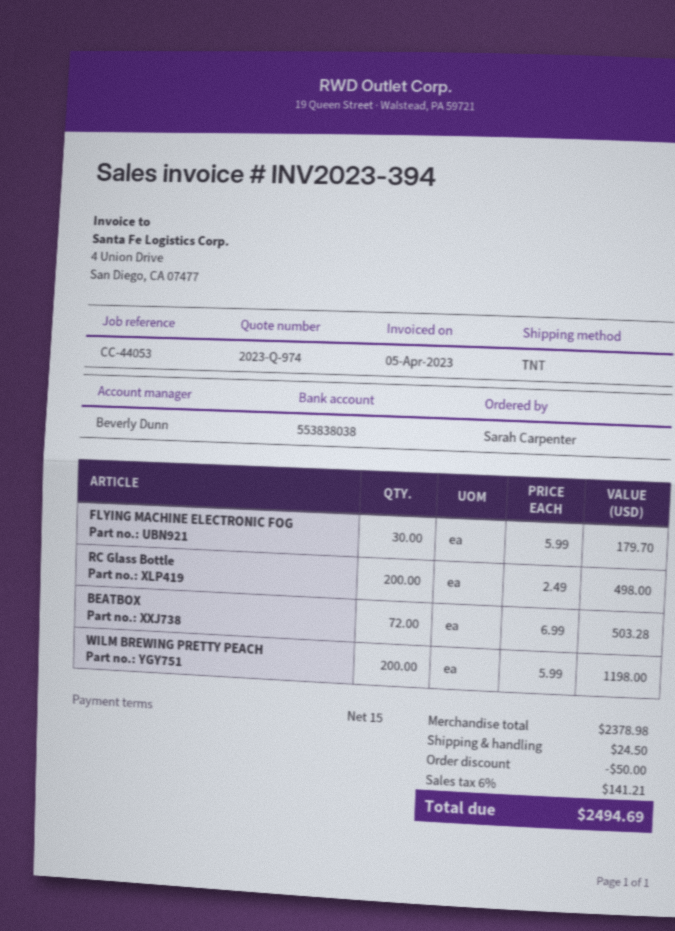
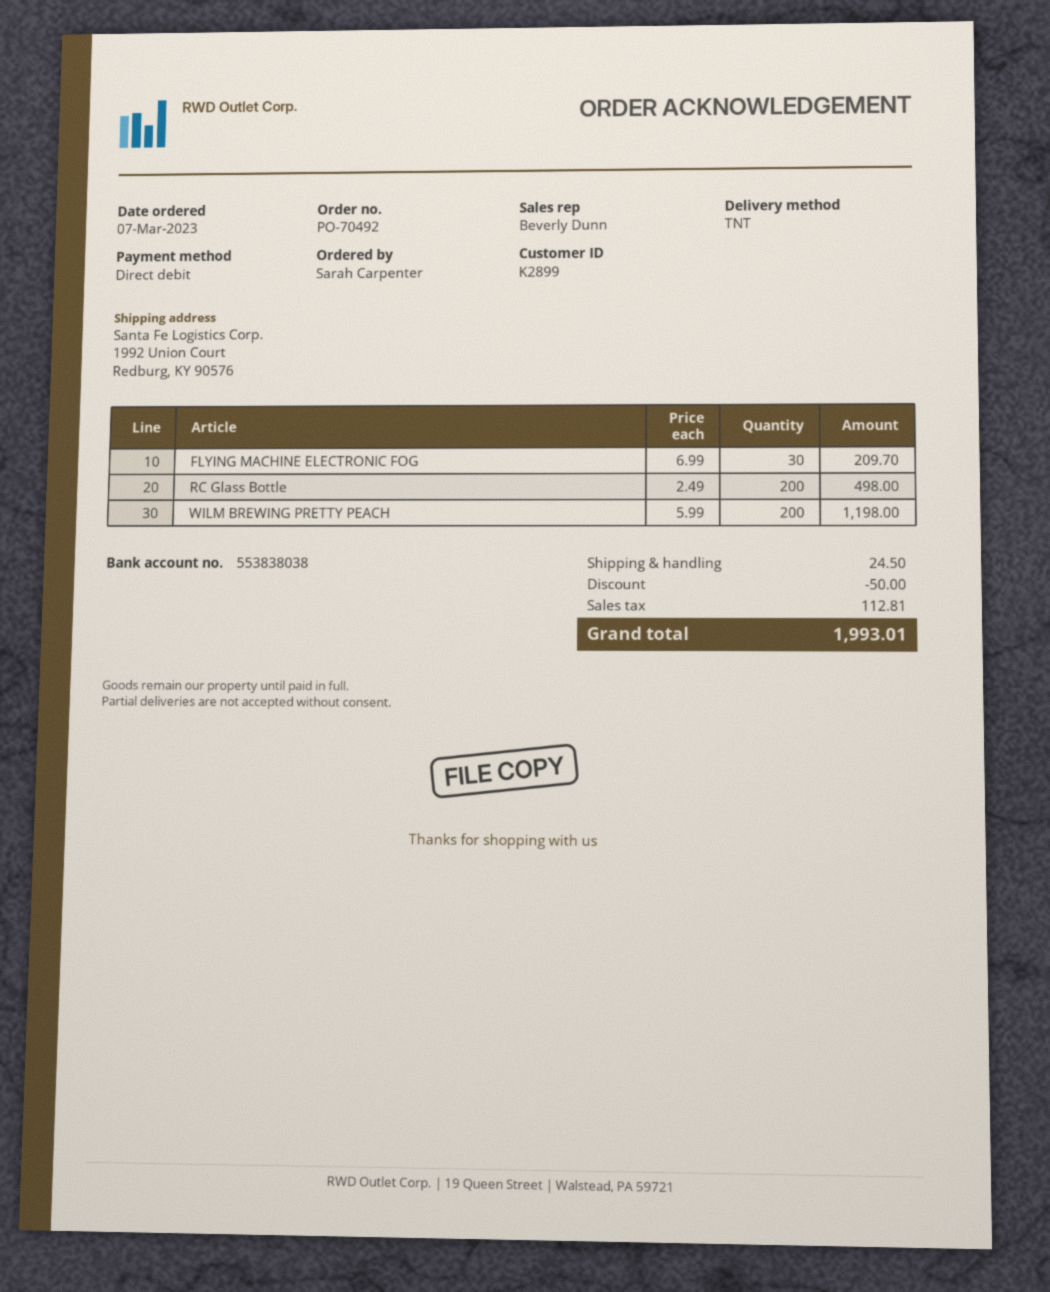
FLYING MACHINE ELECTRONIC FOG: 30 x 5.99 = 179.70 -> 30 x 6.99 = 209.70
BEATBOX: 72 x 6.99 = 503.28 -> none
tax: 141.21 -> 112.81
total: 2494.69 -> 1993.01

